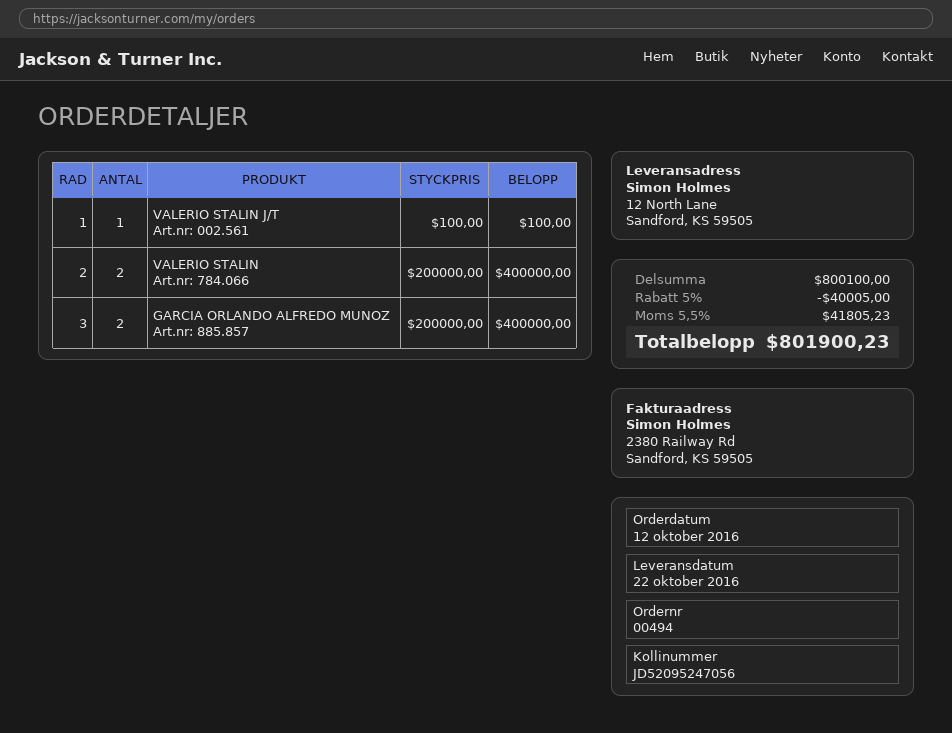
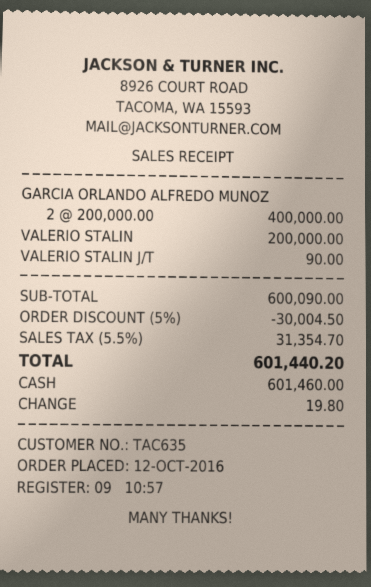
VALERIO STALIN J/T: 1 x 100.00 = 100.00 -> 1 x 90.00 = 90.00
VALERIO STALIN: 2 x 200000.00 = 400000.00 -> 1 x 200000.00 = 200000.00
subtotal: 800100.00 -> 600090.00
discount: 5% = 40005.00 -> 5% = 30004.50
tax: 5.5% = 41805.23 -> 5.5% = 31354.70
total: 801900.23 -> 601440.20

